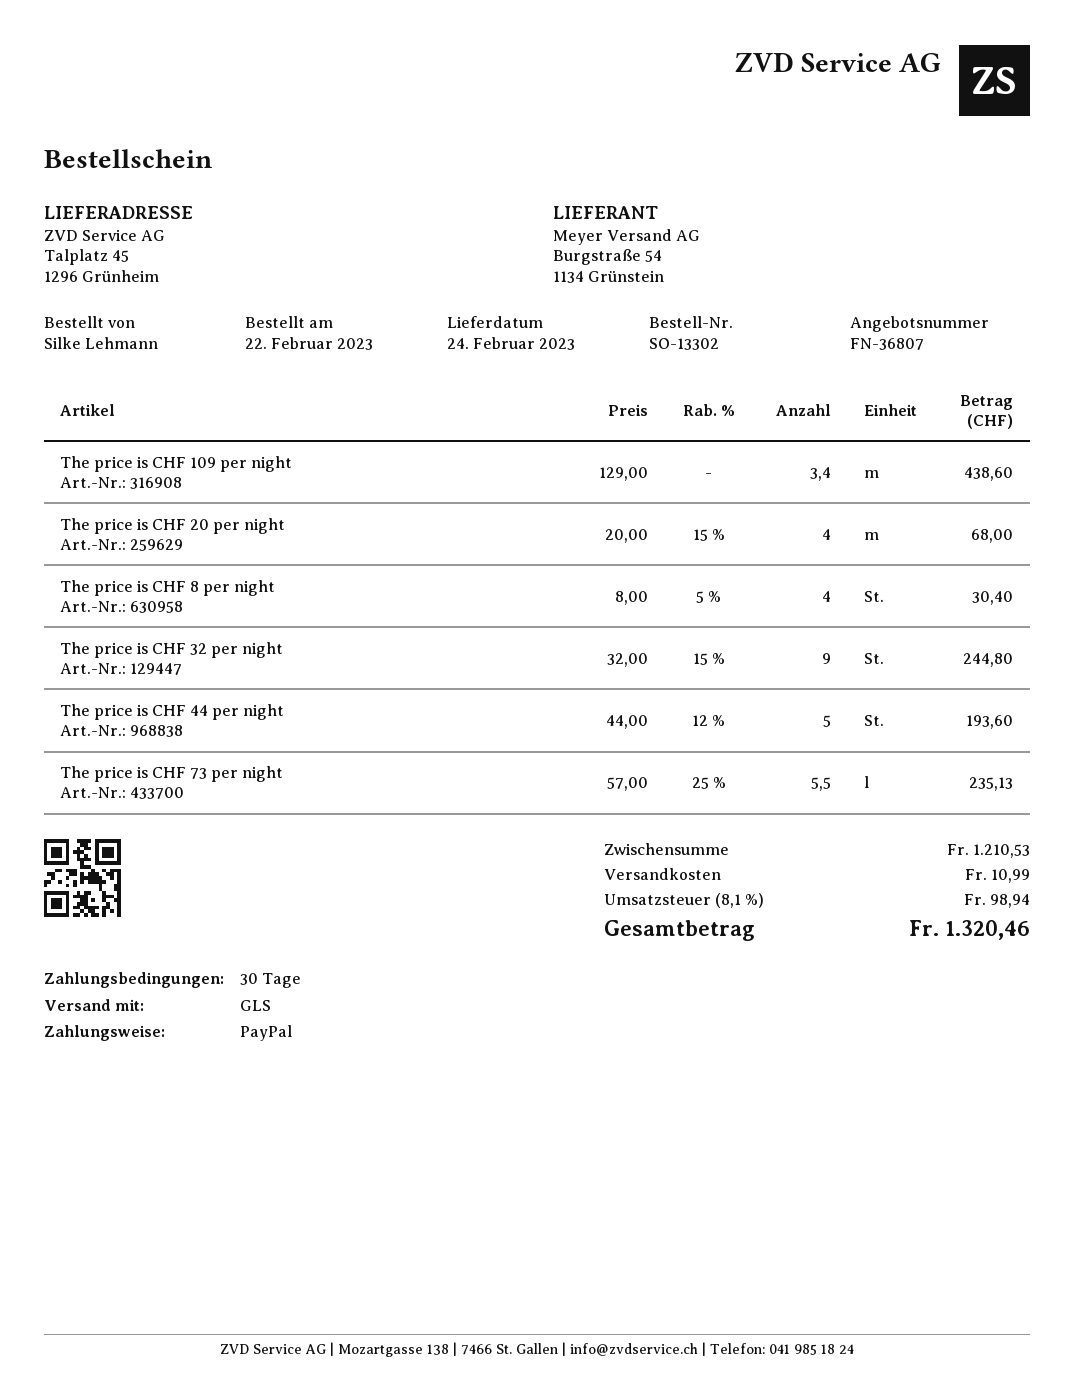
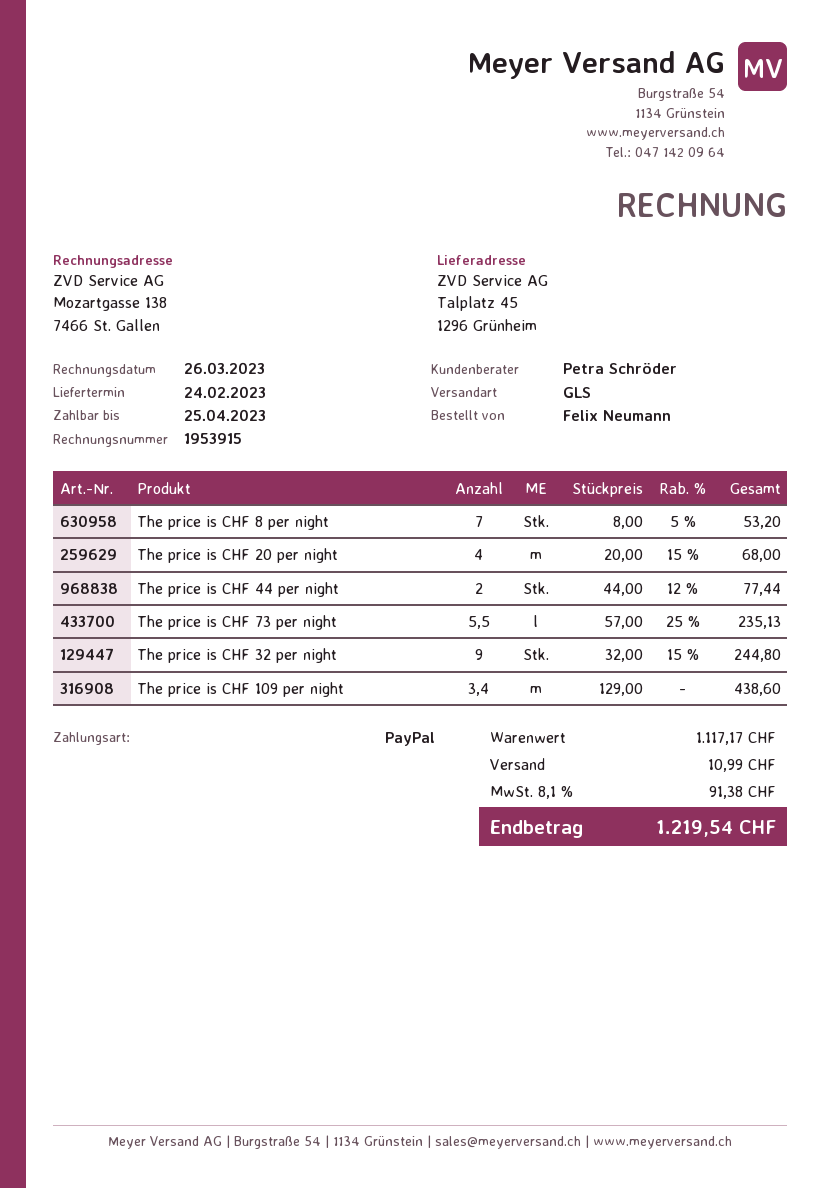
ordered by: Silke Lehmann -> Felix Neumann
The price is CHF 8 per night: 4 x 8.00 - 5% = 30.40 -> 7 x 8.00 - 5% = 53.20
The price is CHF 44 per night: 5 x 44.00 - 12% = 193.60 -> 2 x 44.00 - 12% = 77.44
subtotal: 1210.53 -> 1117.17
tax: 8.1% = 98.94 -> 8.1% = 91.38
total: 1320.46 -> 1219.54

